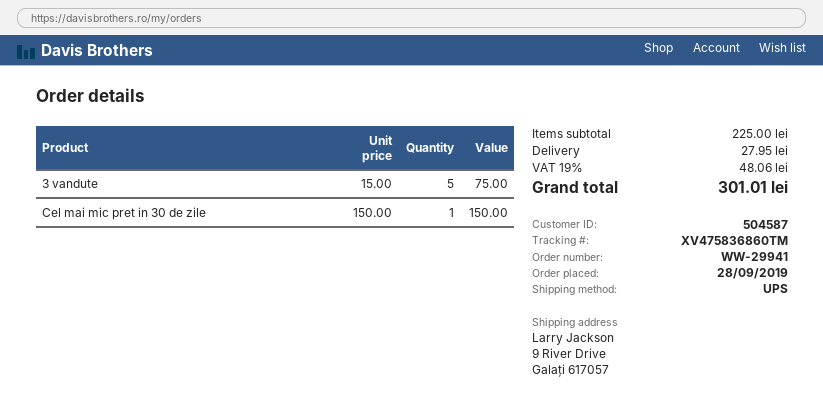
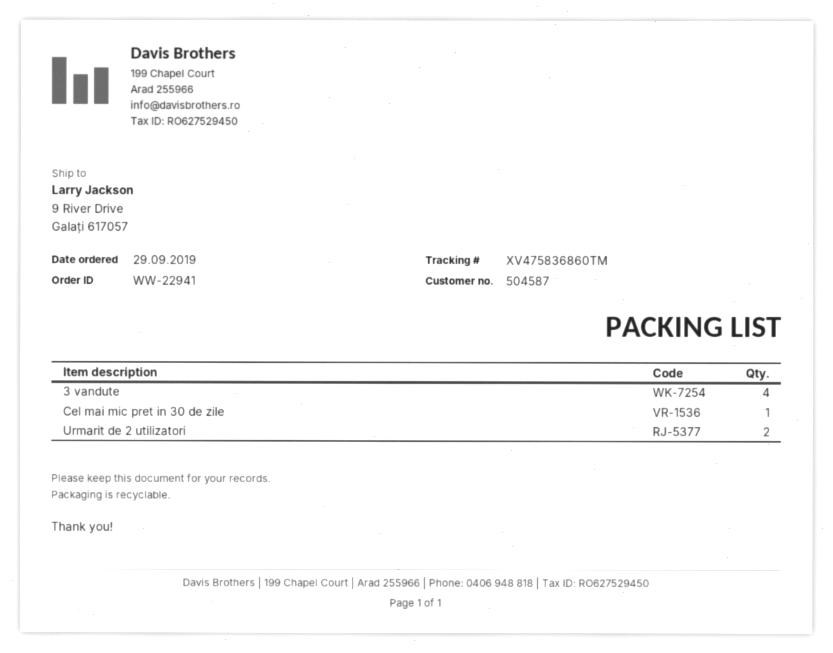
order number: WW-29941 -> WW-22941
order date: 2019-09-28 -> 2019-09-29
3 vandute: 5 -> 4
Urmarit de 2 utilizatori: none -> 2

